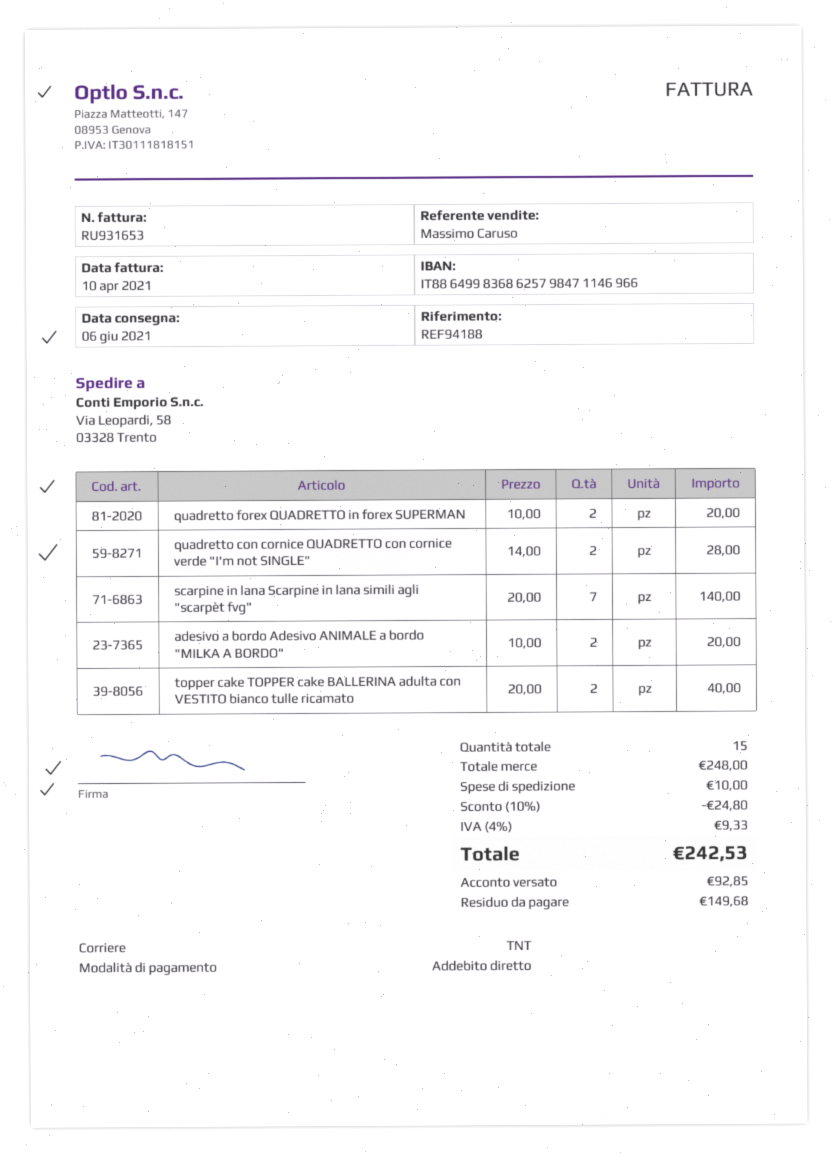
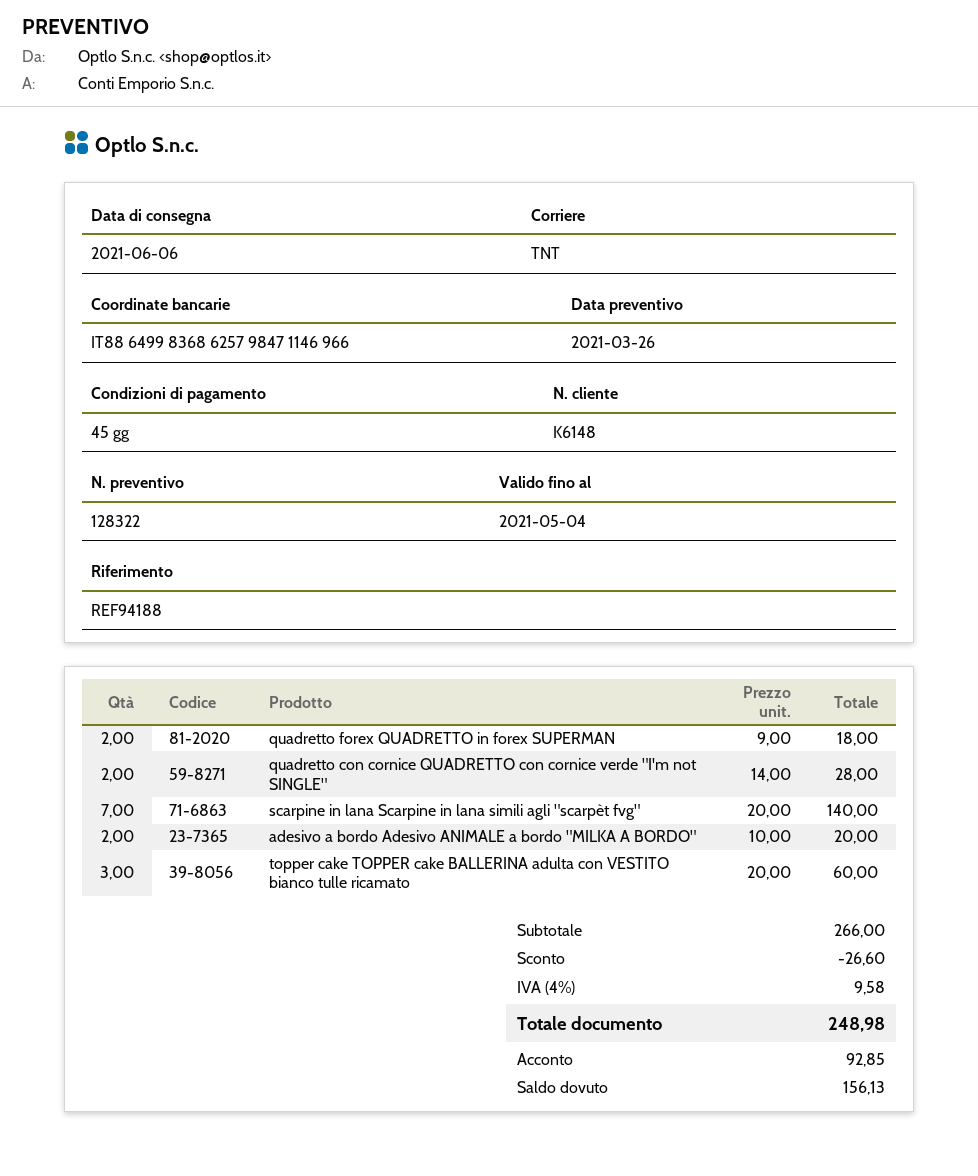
quadretto forex QUADRETTO in forex SUPERMAN: 2 x 10.00 = 20.00 -> 2 x 9.00 = 18.00
topper cake TOPPER cake BALLERINA adulta con VESTITO bianco tulle ricamato: 2 x 20.00 = 40.00 -> 3 x 20.00 = 60.00
subtotal: 248.00 -> 266.00
discount: 24.80 -> 26.60
shipping: 10.00 -> none
tax: 4% = 9.33 -> 4% = 9.58
total: 242.53 -> 248.98
balance: 149.68 -> 156.13

